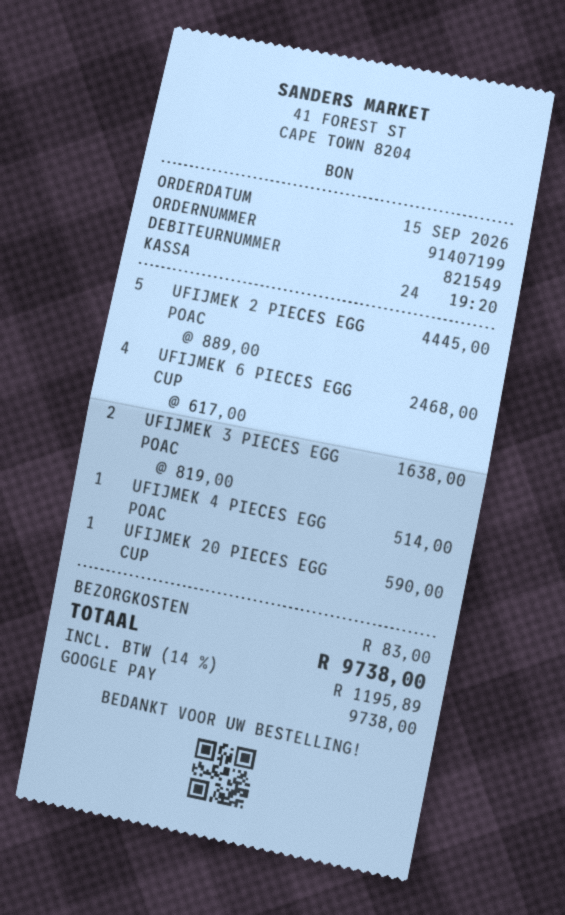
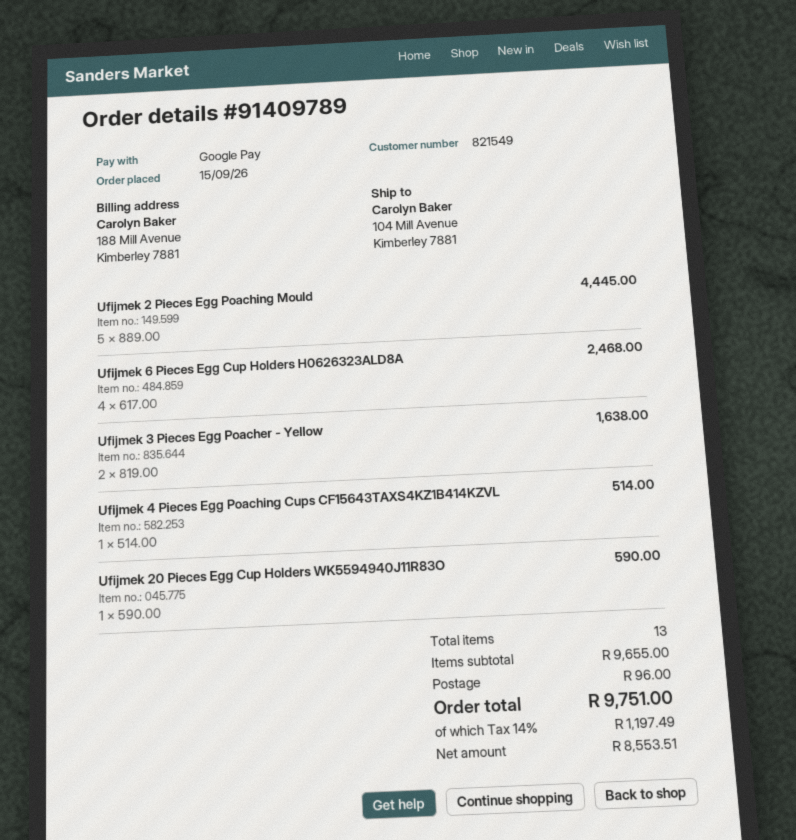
order number: 91407199 -> 91409789
shipping: 83.00 -> 96.00
tax: 14% = 1195.89 -> 14% = 1197.49
total: 9738.00 -> 9751.00

